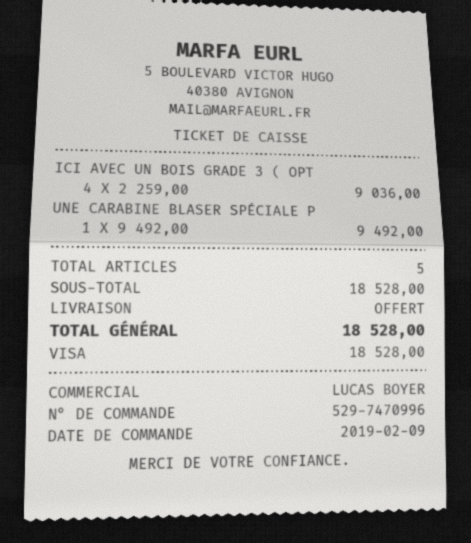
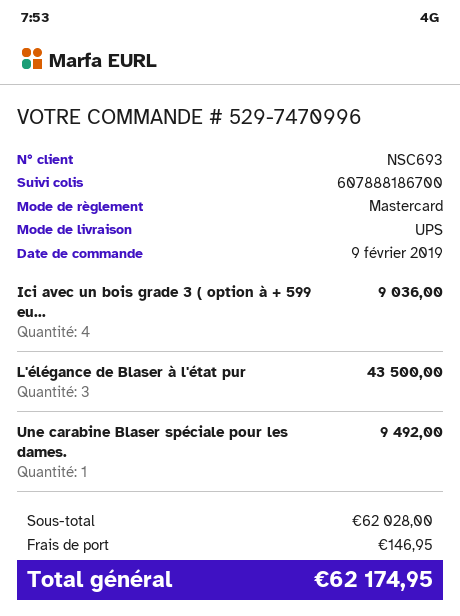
payment method: Visa -> Mastercard
L'élégance de Blaser à l'état pur: none -> 3 for 43500.00
subtotal: 18528.00 -> 62028.00
shipping: 0.00 -> 146.95
total: 18528.00 -> 62174.95

